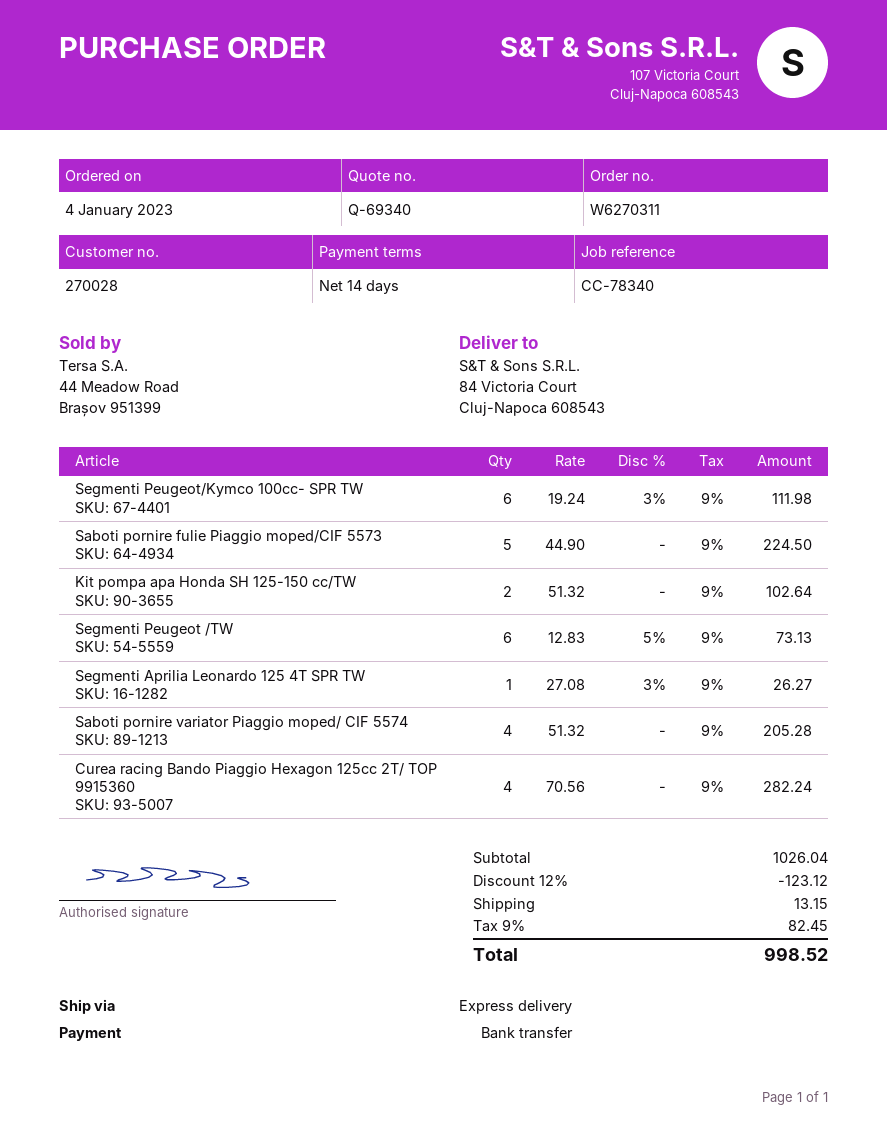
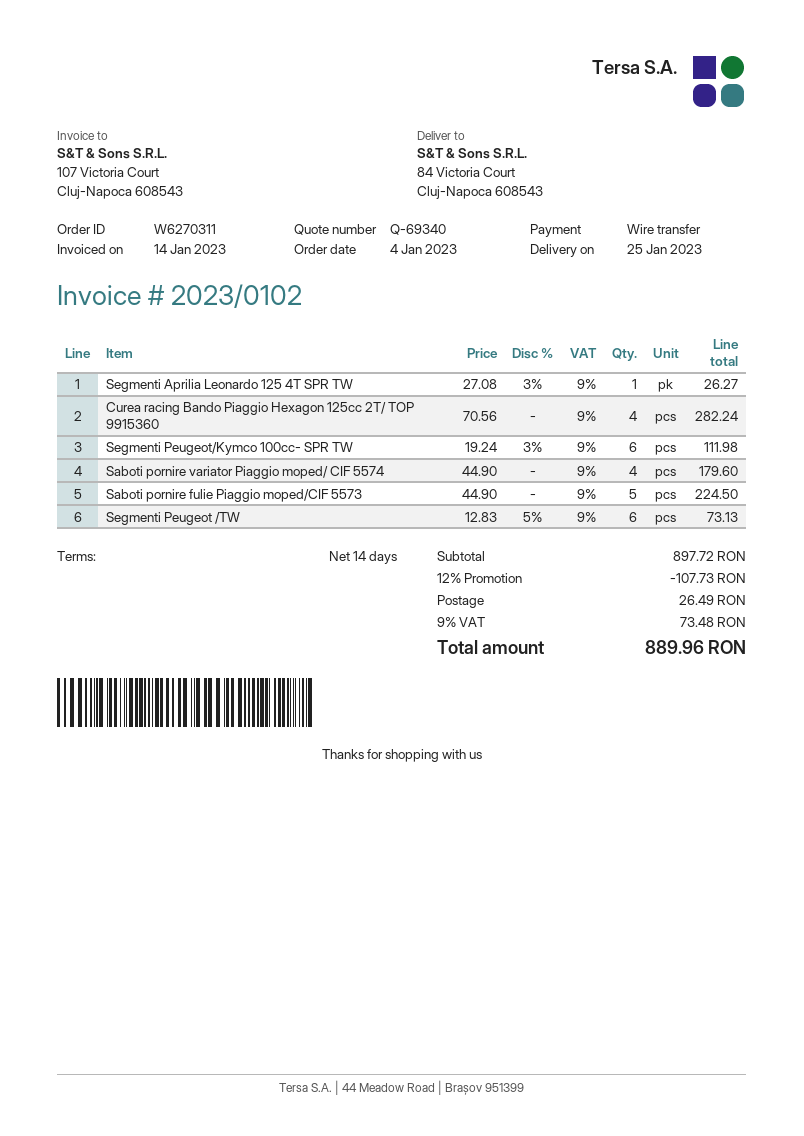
Kit pompa apa Honda SH 125-150 cc/TW: 2 x 51.32 = 102.64 -> none
Saboti pornire variator Piaggio moped/ CIF 5574: 4 x 51.32 = 205.28 -> 4 x 44.90 = 179.60
subtotal: 1026.04 -> 897.72
discount: 12% = 123.12 -> 12% = 107.73
shipping: 13.15 -> 26.49
tax: 9% = 82.45 -> 9% = 73.48
total: 998.52 -> 889.96

